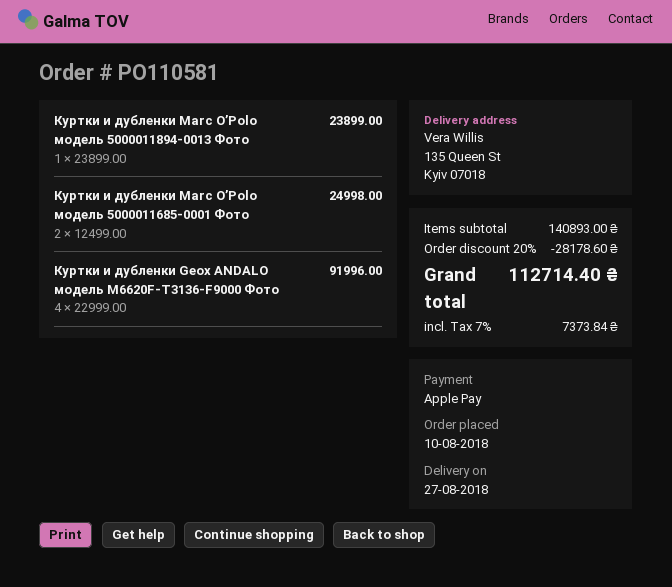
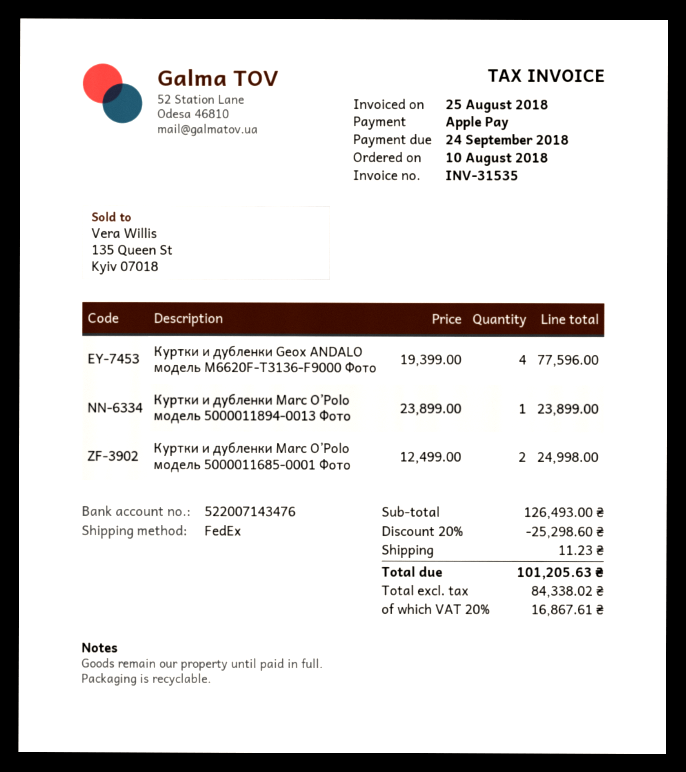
Куртки и дубленки Geox ANDALO модель M6620F-T3136-F9000 Фото: 4 x 22999.00 = 91996.00 -> 4 x 19399.00 = 77596.00
subtotal: 140893.00 -> 126493.00
discount: 20% = 28178.60 -> 20% = 25298.60
shipping: none -> 11.23
tax: 7% = 7373.84 -> 20% = 16867.61
total: 112714.40 -> 101205.63

